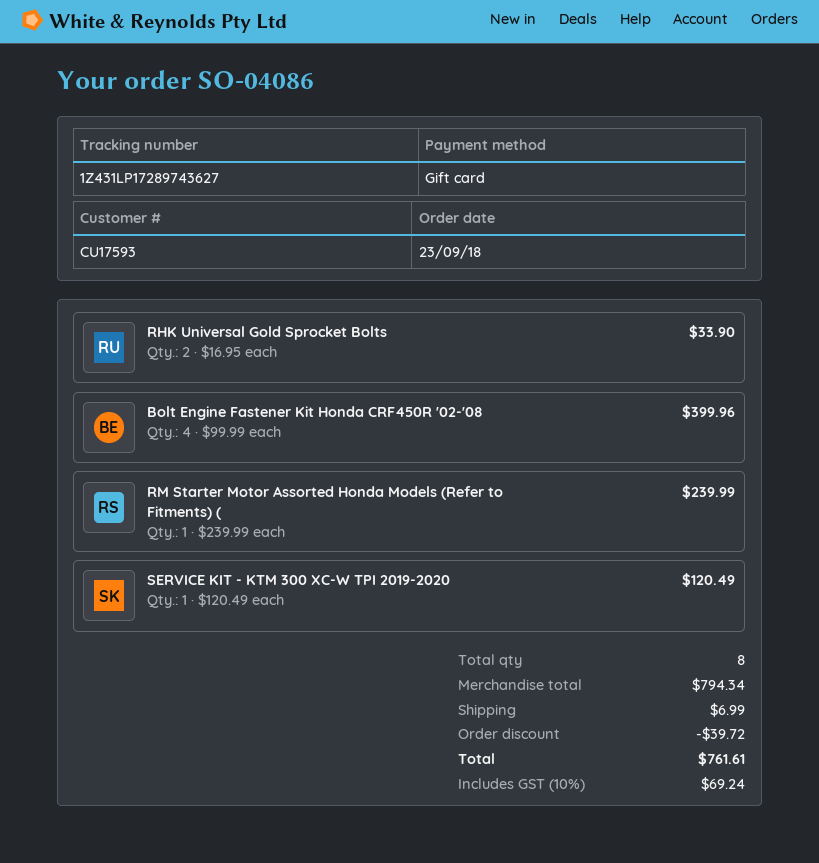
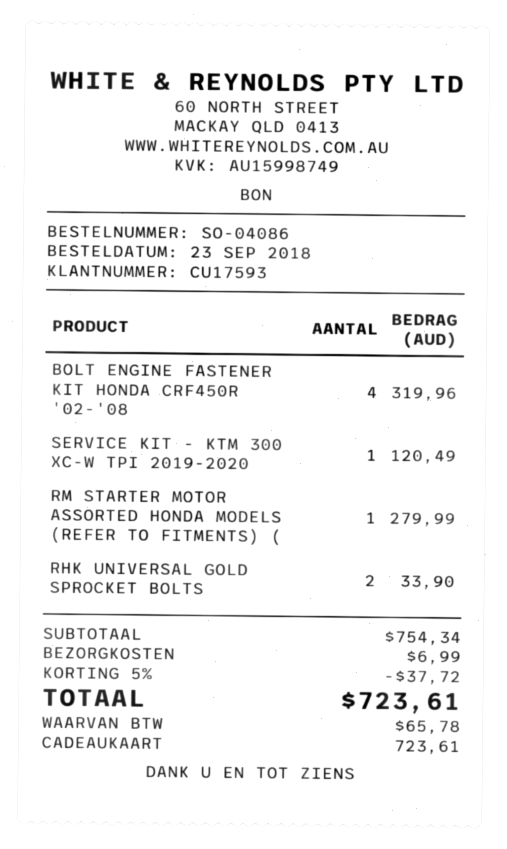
Bolt Engine Fastener Kit Honda CRF450R '02-'08: 4 for 399.96 -> 4 for 319.96
RM Starter Motor Assorted Honda Models (Refer to Fitments) (: 1 for 239.99 -> 1 for 279.99
subtotal: 794.34 -> 754.34
discount: 39.72 -> 37.72
tax: 69.24 -> 65.78
total: 761.61 -> 723.61

